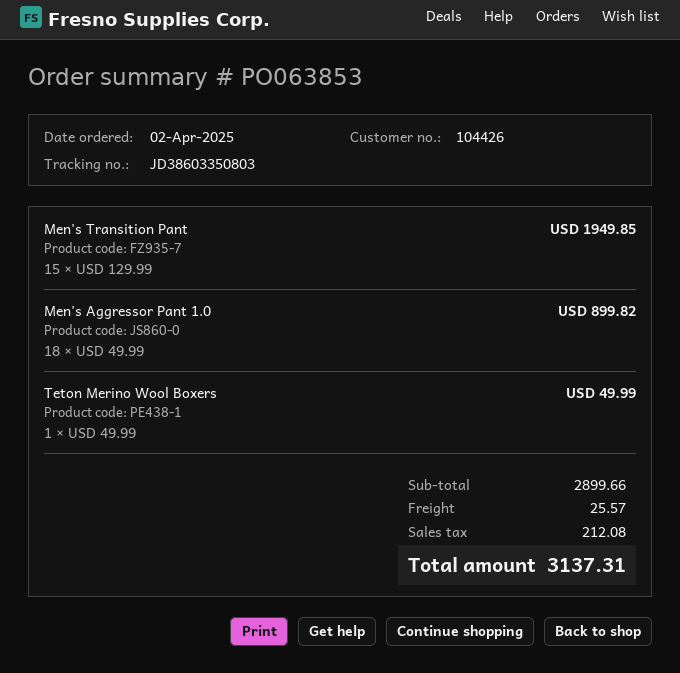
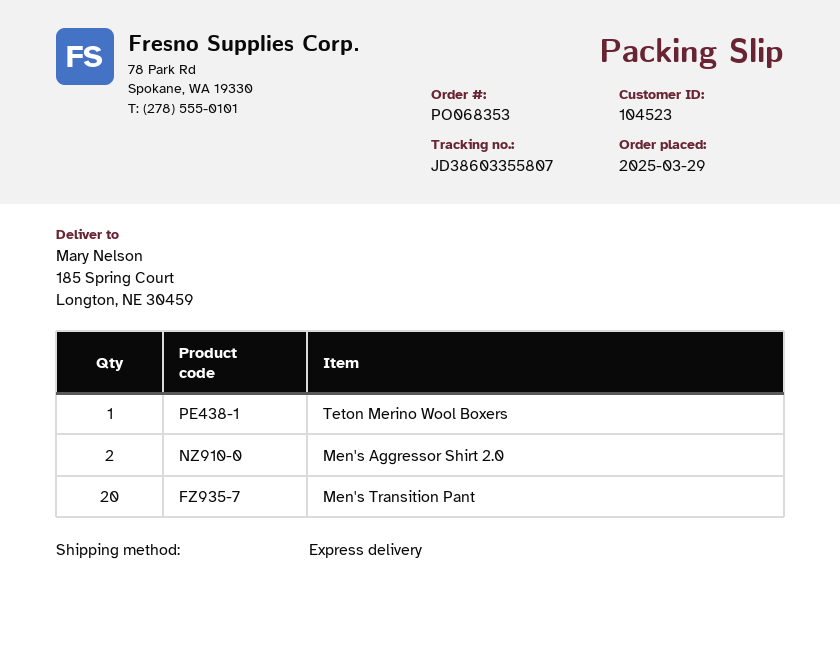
order number: PO063853 -> PO068353
order date: 2025-04-02 -> 2025-03-29
customer number: 104426 -> 104523
tracking number: JD38603350803 -> JD38603355807
Men's Transition Pant: 15 -> 20
Men's Aggressor Pant 1.0: 18 -> none
Men's Aggressor Shirt 2.0: none -> 2

